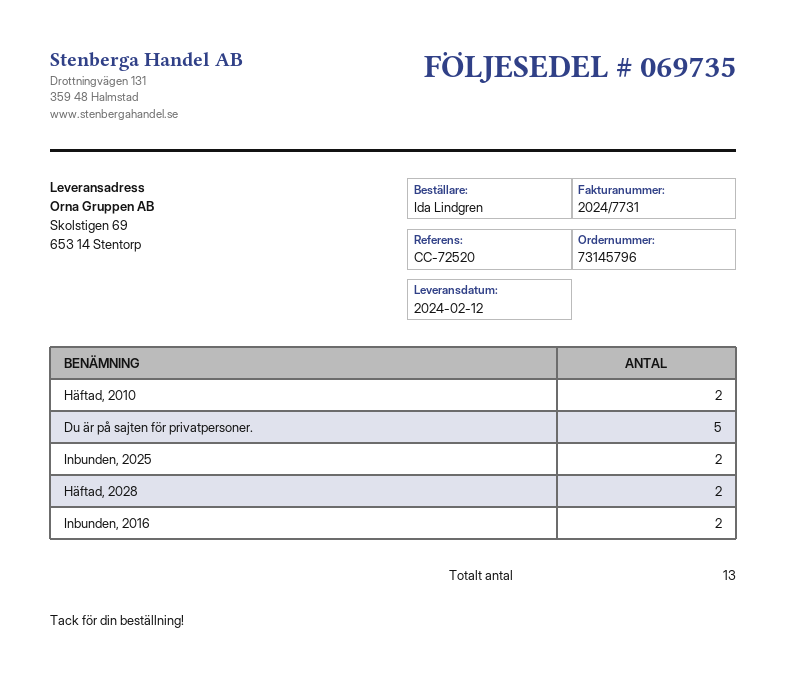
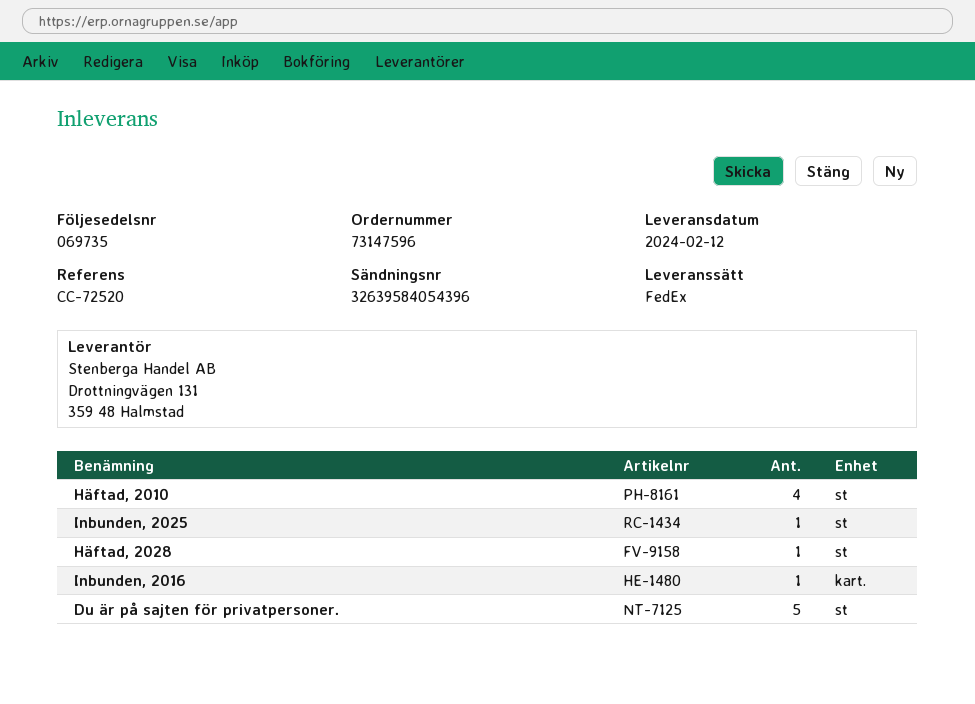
order number: 73145796 -> 73147596
Häftad, 2010: 2 -> 4
Inbunden, 2025: 2 -> 1
Häftad, 2028: 2 -> 1
Inbunden, 2016: 2 -> 1

